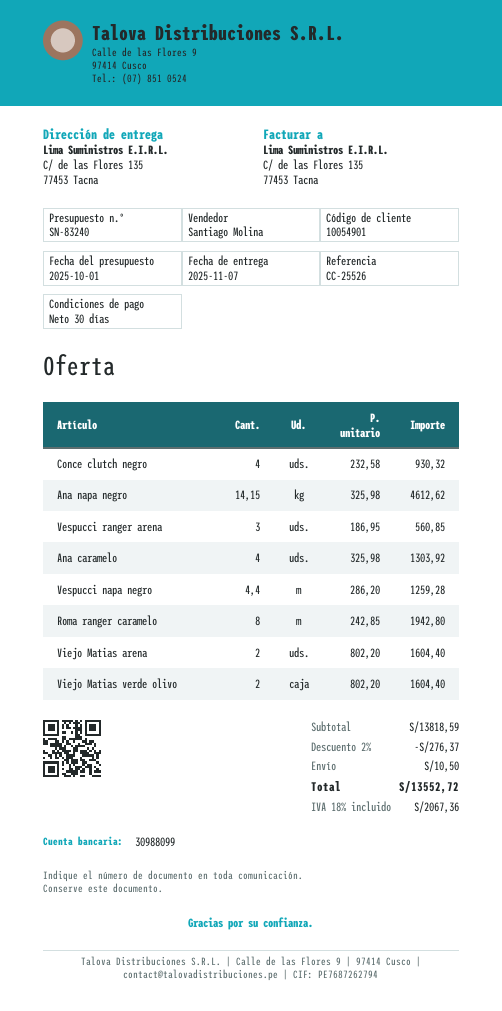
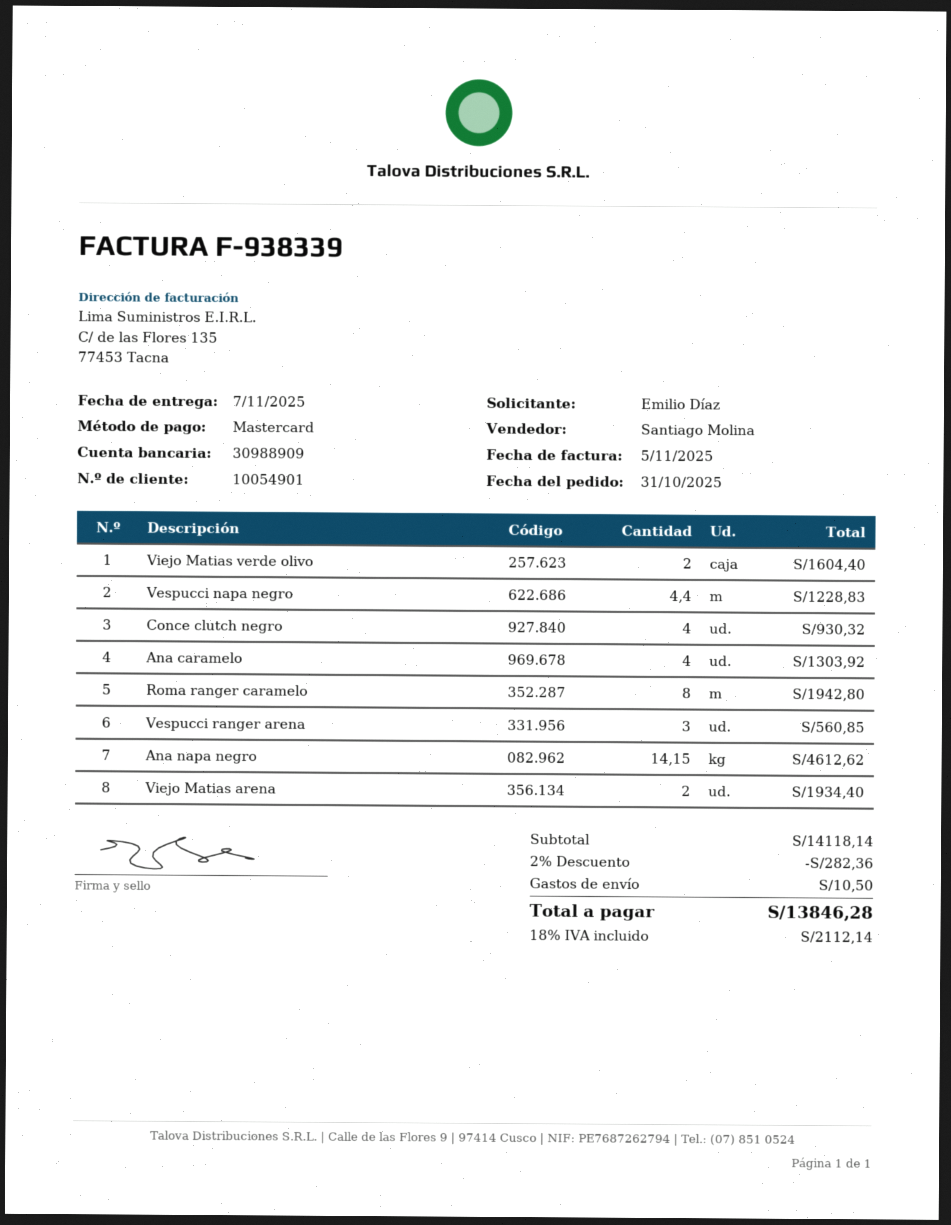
bank account: 30988099 -> 30988909
Vespucci napa negro: 4.4 for 1259.28 -> 4.4 for 1228.83
Viejo Matias arena: 2 for 1604.40 -> 2 for 1934.40
subtotal: 13818.59 -> 14118.14
discount: 2% = 276.37 -> 2% = 282.36
tax: 18% = 2067.36 -> 18% = 2112.14
total: 13552.72 -> 13846.28

